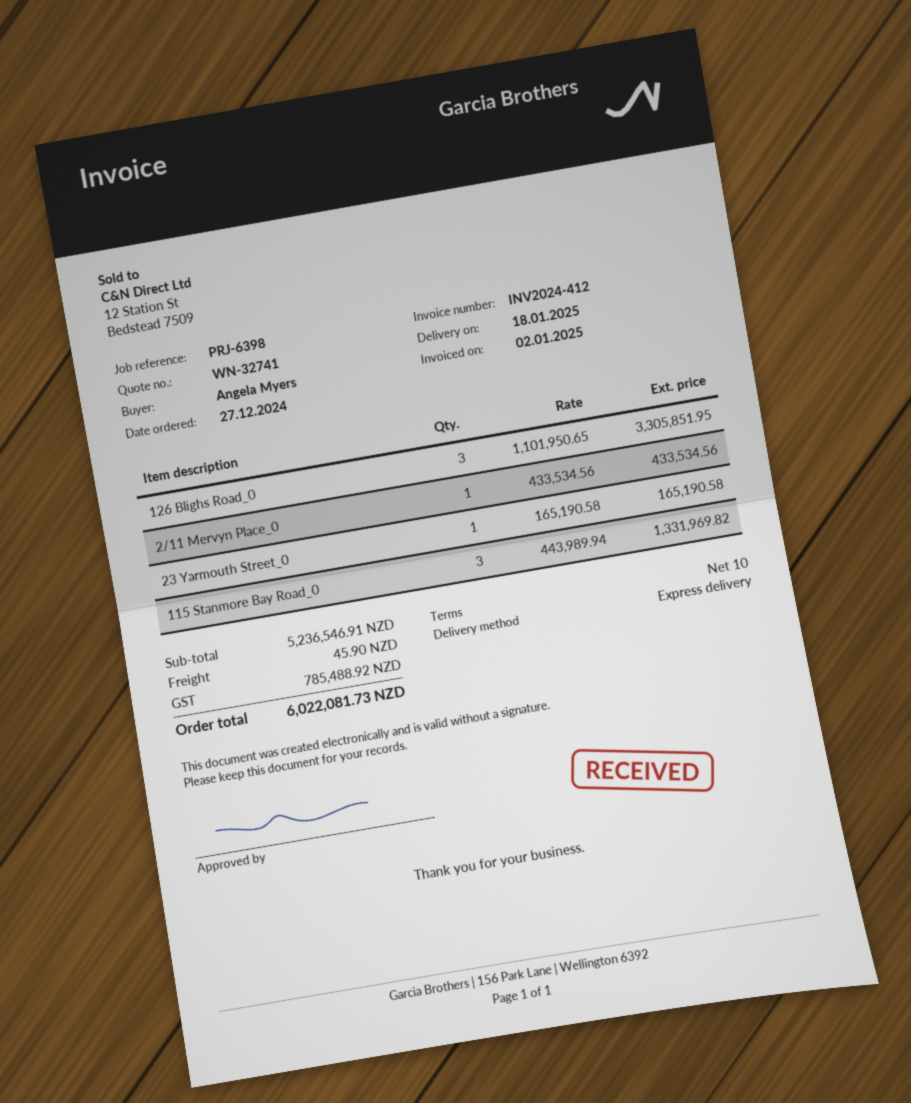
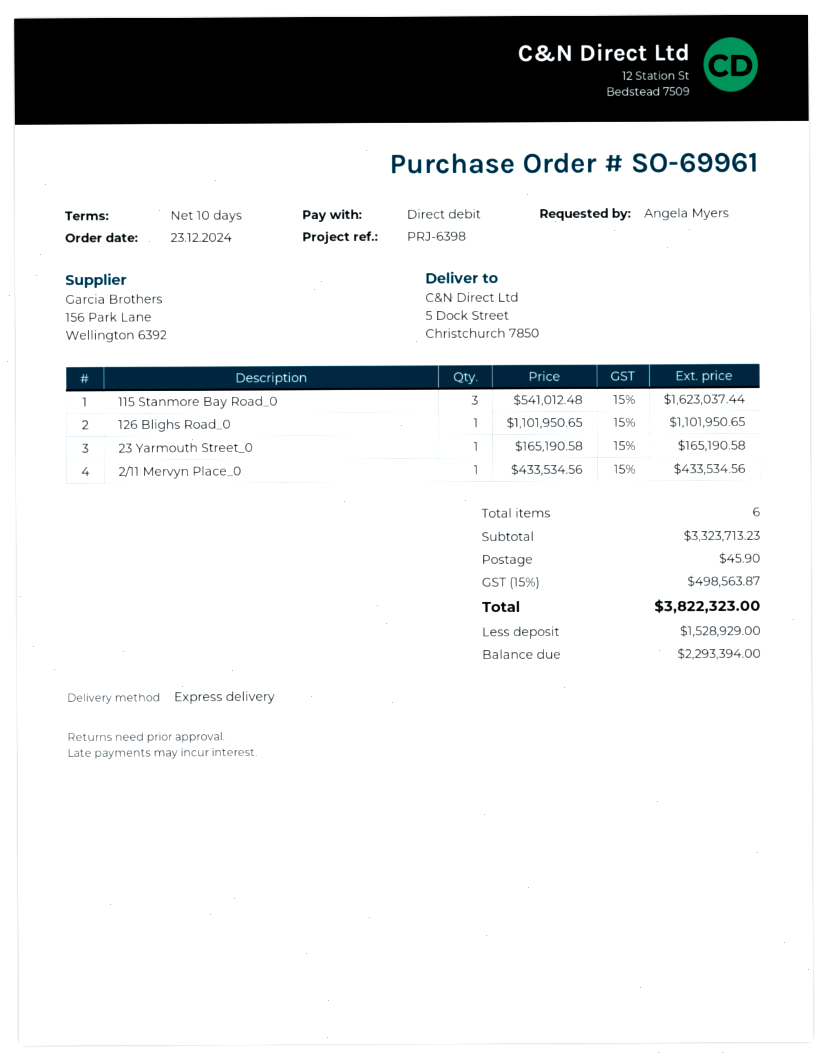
order date: 2024-12-27 -> 2024-12-23
126 Blighs Road_0: 3 x 1101950.65 = 3305851.95 -> 1 x 1101950.65 = 1101950.65
115 Stanmore Bay Road_0: 3 x 443989.94 = 1331969.82 -> 3 x 541012.48 = 1623037.44
subtotal: 5236546.91 -> 3323713.23
tax: 785488.92 -> 498563.87
total: 6022081.73 -> 3822323.00

